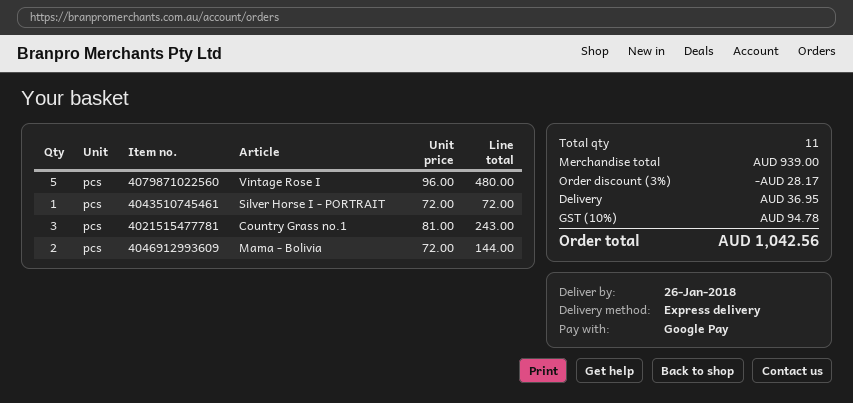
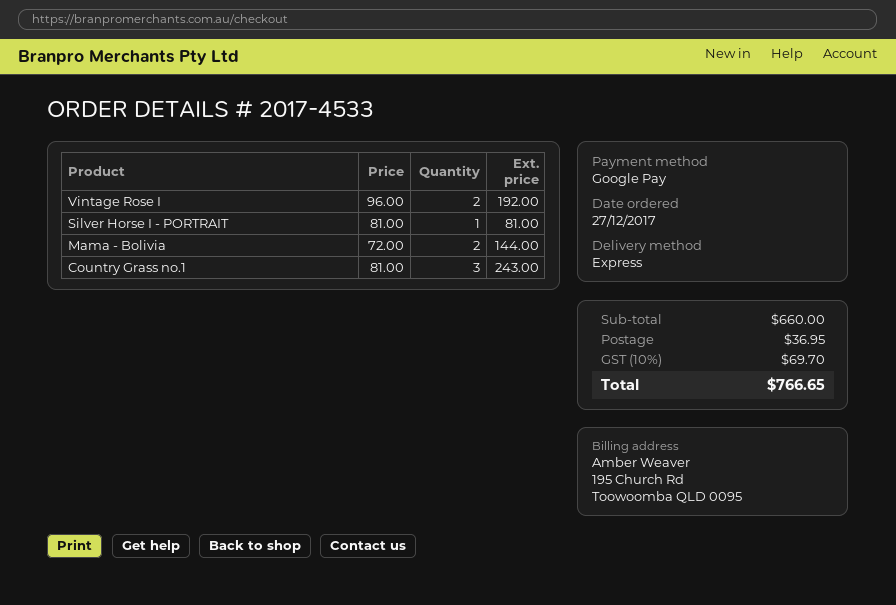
Vintage Rose I: 5 x 96.00 = 480.00 -> 2 x 96.00 = 192.00
Silver Horse I - PORTRAIT: 1 x 72.00 = 72.00 -> 1 x 81.00 = 81.00
subtotal: 939.00 -> 660.00
discount: 3% = 28.17 -> none
tax: 10% = 94.78 -> 10% = 69.70
total: 1042.56 -> 766.65

